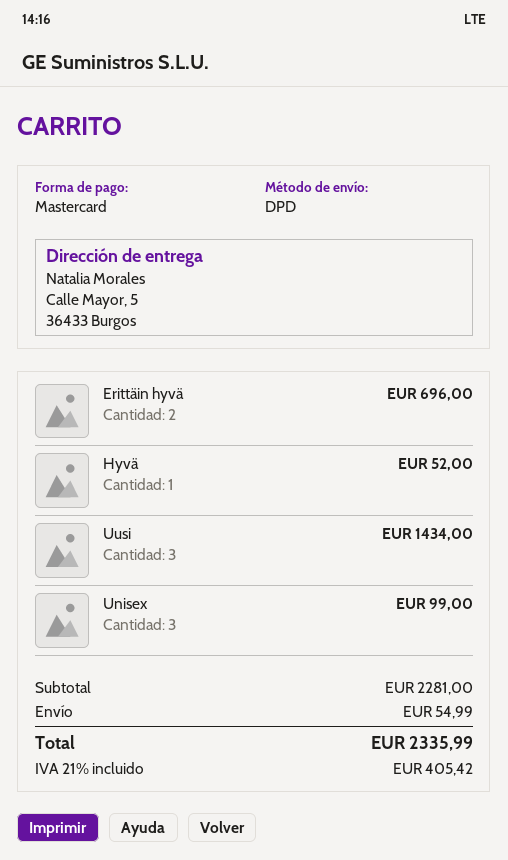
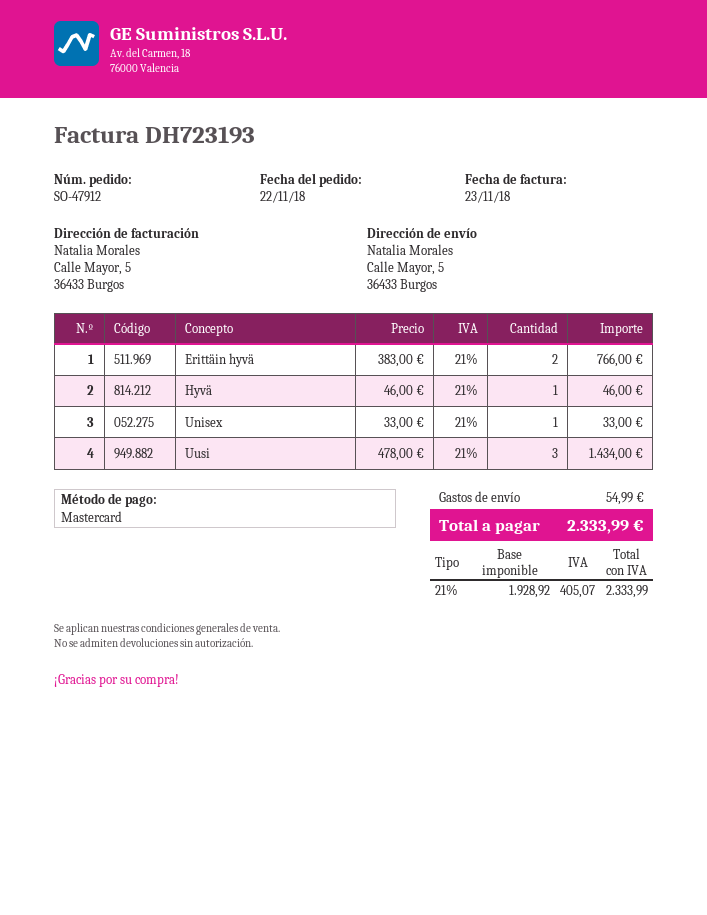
Erittäin hyvä: 2 for 696.00 -> 2 for 766.00
Hyvä: 1 for 52.00 -> 1 for 46.00
Unisex: 3 for 99.00 -> 1 for 33.00
tax: 21% = 405.42 -> 21% = 405.07
total: 2335.99 -> 2333.99

